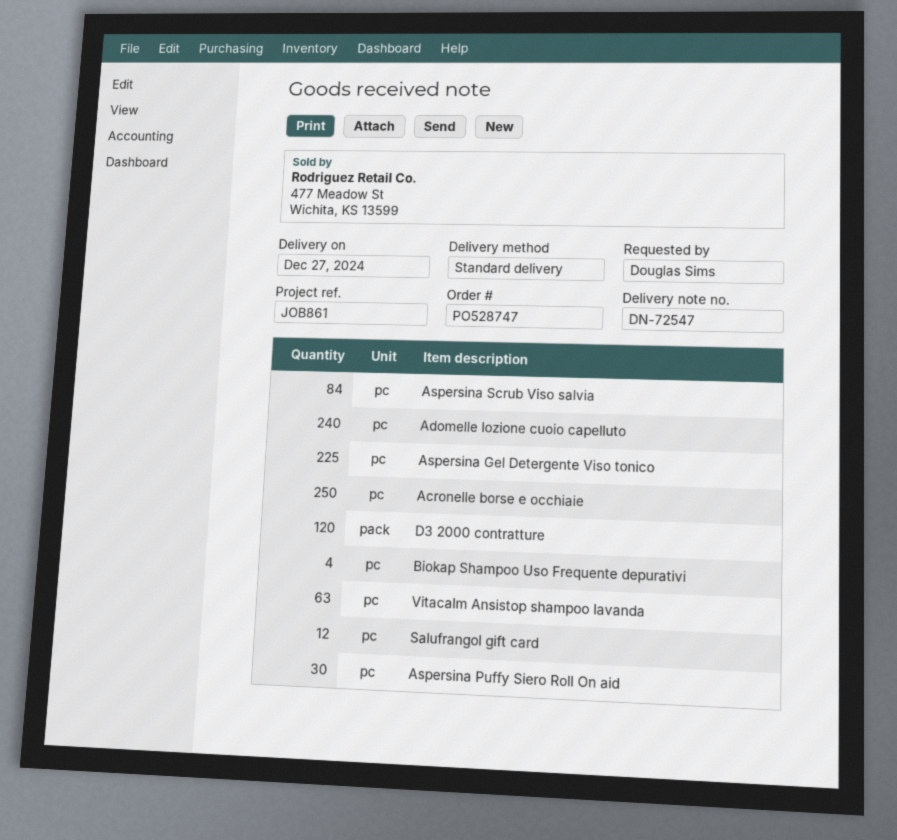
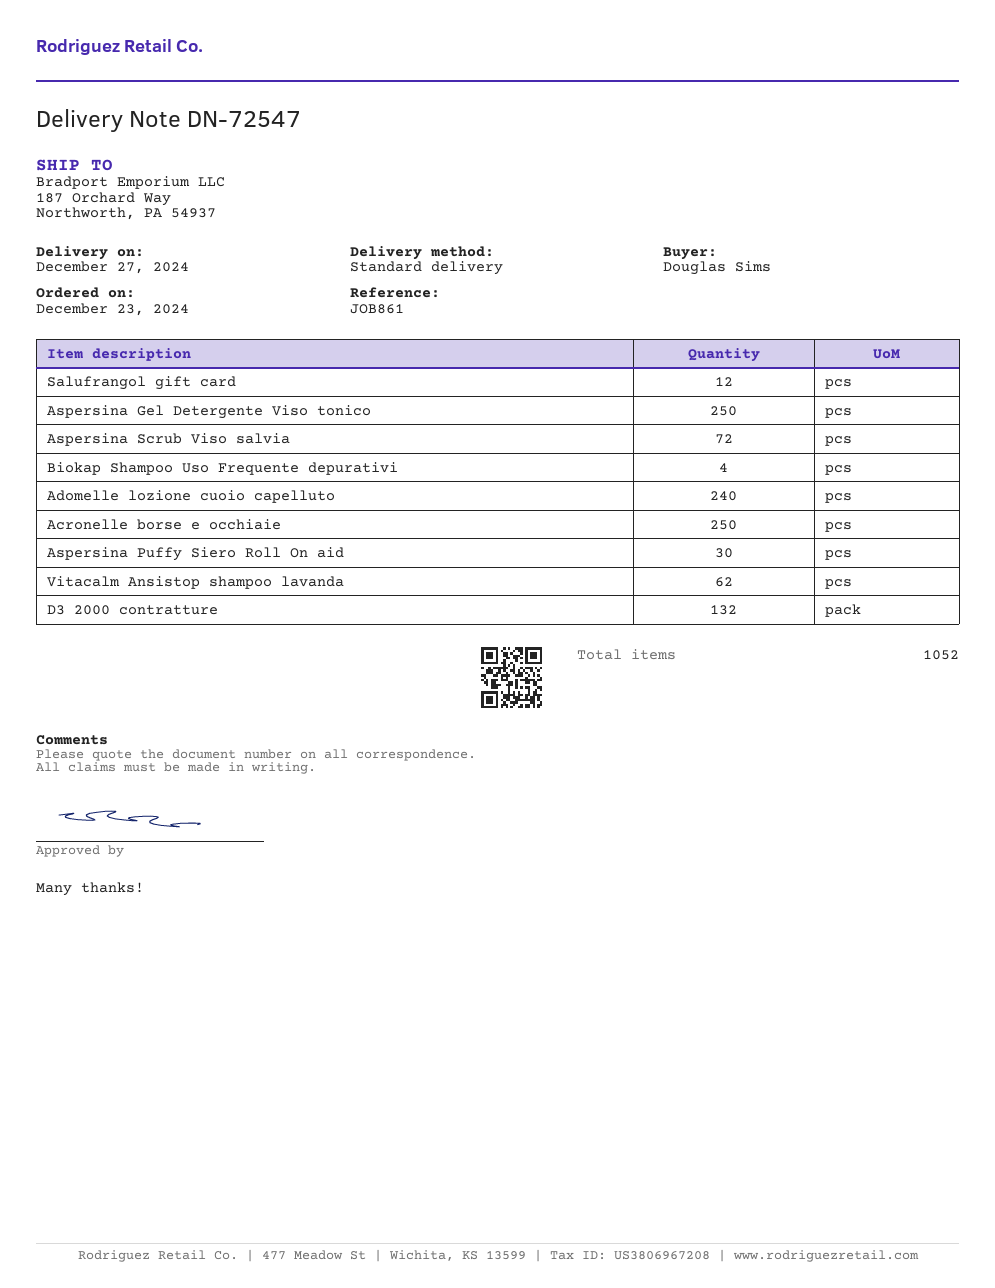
Aspersina Scrub Viso salvia: 84 -> 72
Aspersina Gel Detergente Viso tonico: 225 -> 250
D3 2000 contratture: 120 -> 132
Vitacalm Ansistop shampoo lavanda: 63 -> 62

